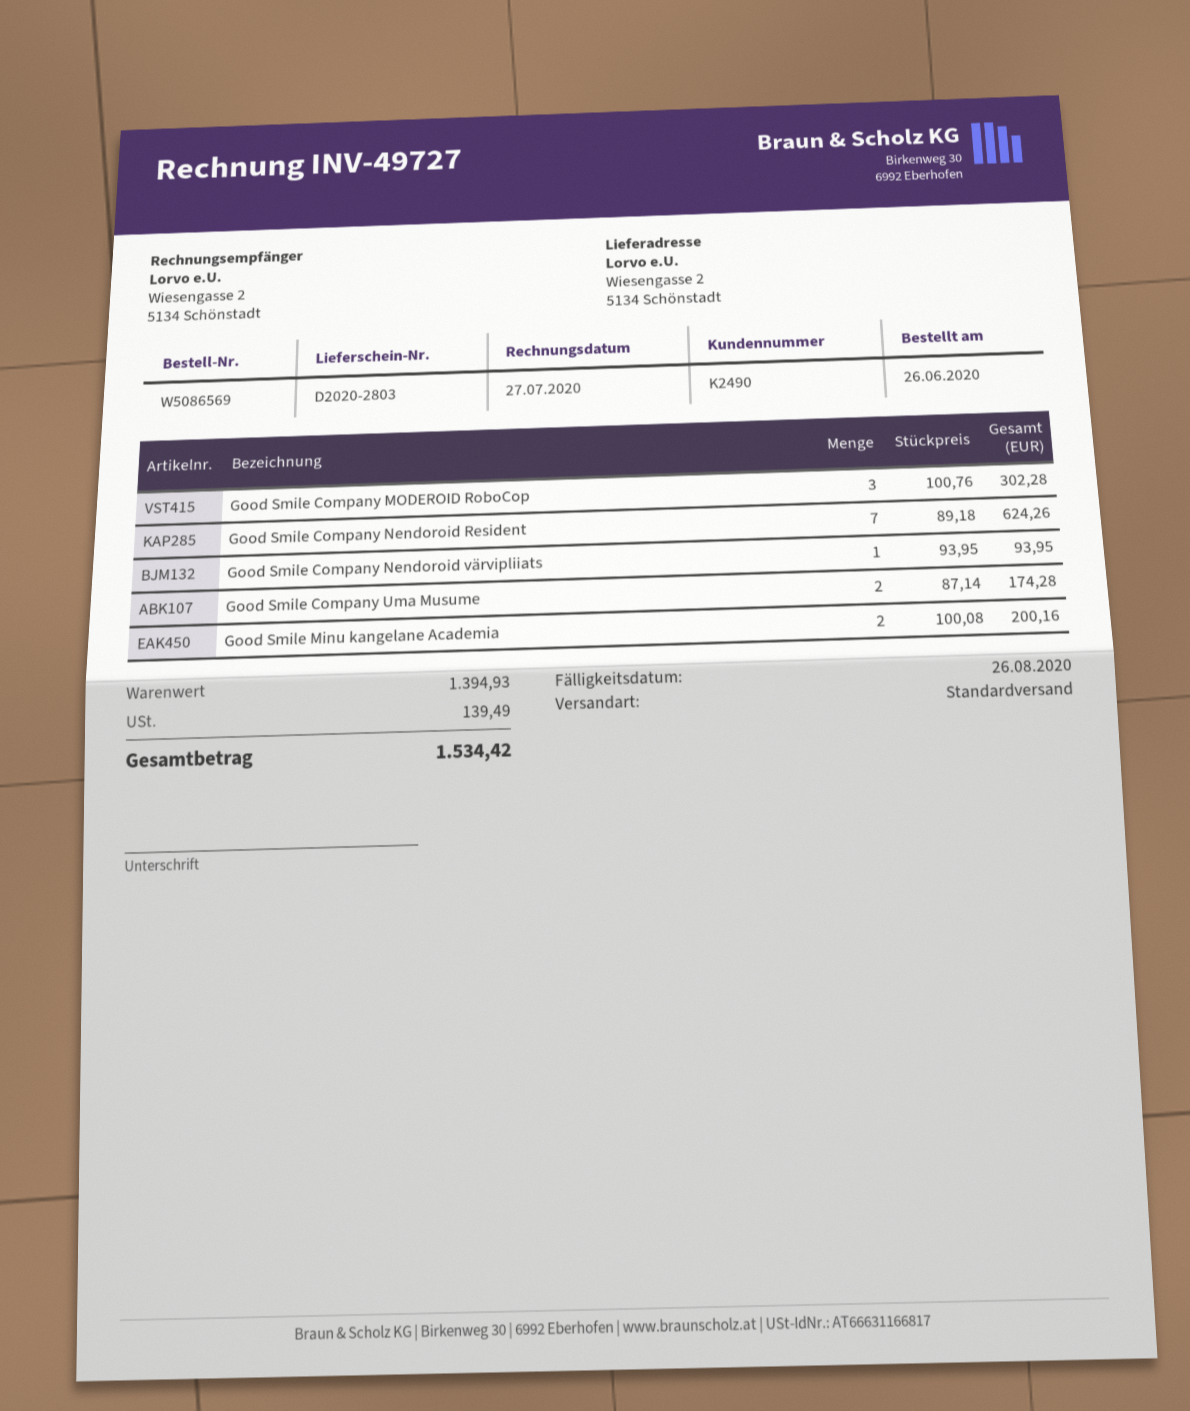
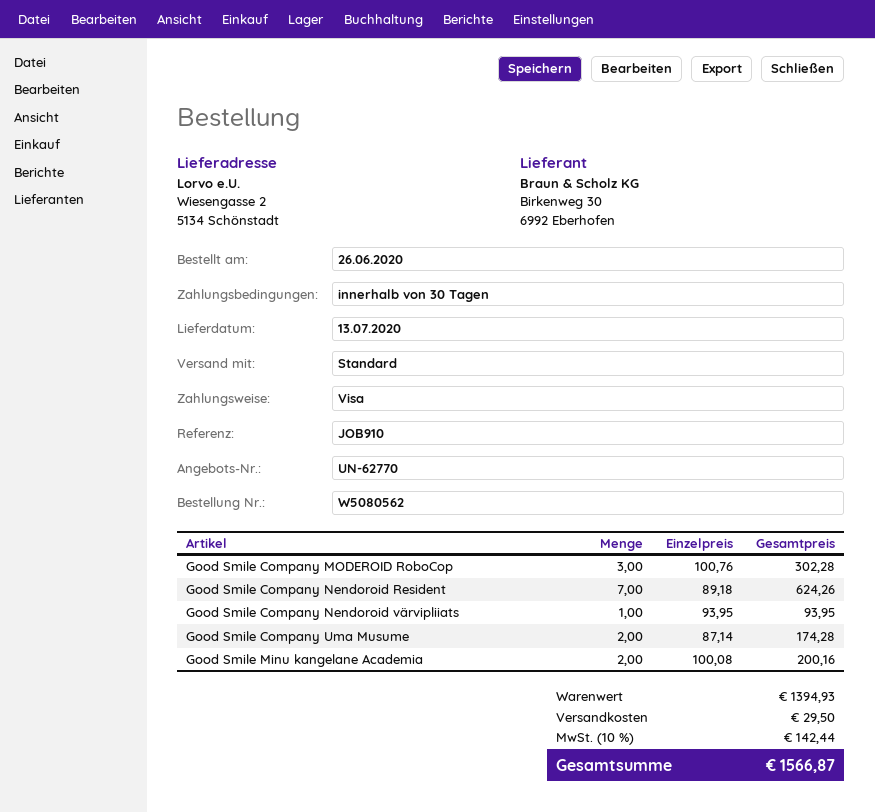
order number: W5086569 -> W5080562
shipping: none -> 29.50
tax: 139.49 -> 142.44
total: 1534.42 -> 1566.87

